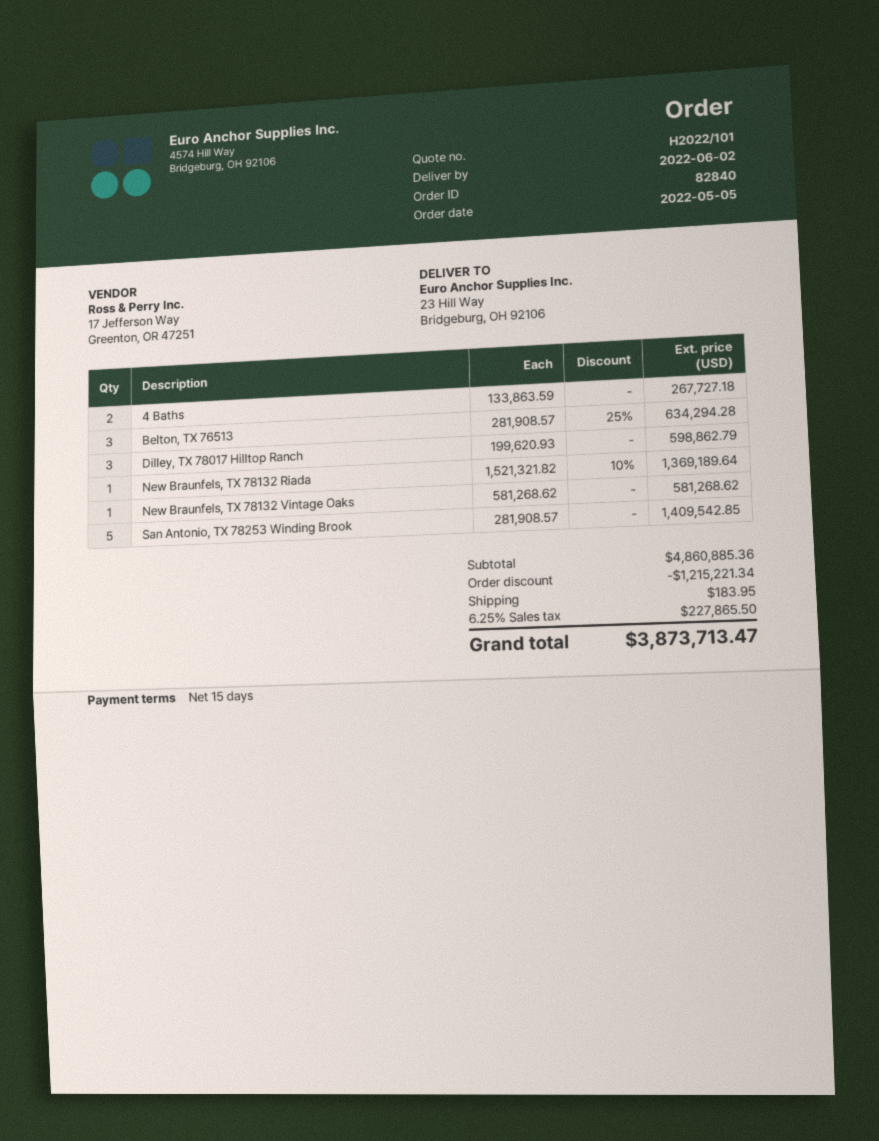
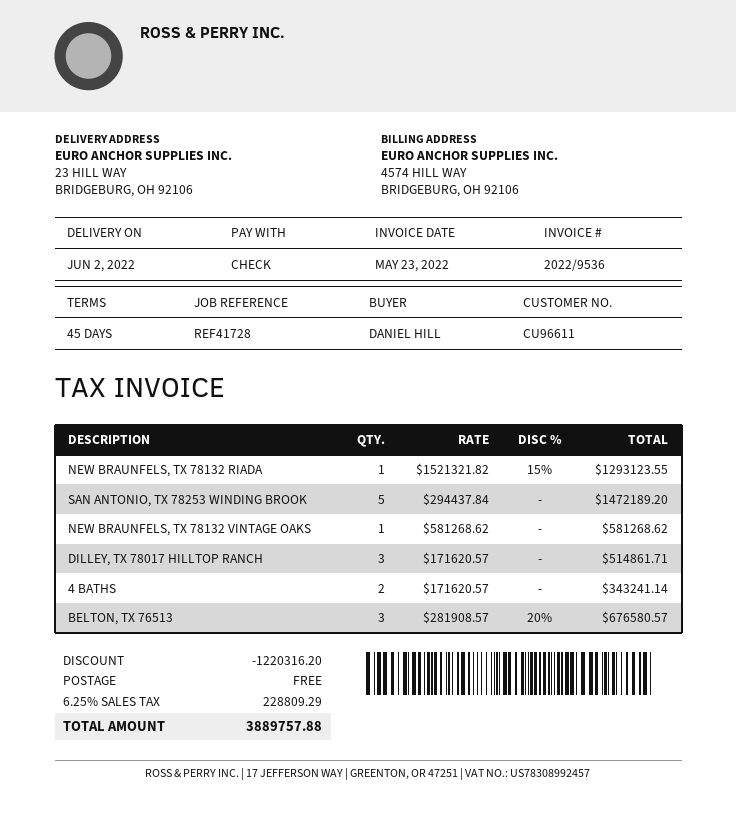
payment terms: 15 days -> 45 days
4 Baths: 2 x 133863.59 = 267727.18 -> 2 x 171620.57 = 343241.14
Belton, TX 76513: 3 x 281908.57 - 25% = 634294.28 -> 3 x 281908.57 - 20% = 676580.57
Dilley, TX 78017 Hilltop Ranch: 3 x 199620.93 = 598862.79 -> 3 x 171620.57 = 514861.71
New Braunfels, TX 78132 Riada: 1 x 1521321.82 - 10% = 1369189.64 -> 1 x 1521321.82 - 15% = 1293123.55
San Antonio, TX 78253 Winding Brook: 5 x 281908.57 = 1409542.85 -> 5 x 294437.84 = 1472189.20
discount: 1215221.34 -> 1220316.20
shipping: 183.95 -> 0.00
tax: 6.25% = 227865.50 -> 6.25% = 228809.29
total: 3873713.47 -> 3889757.88

